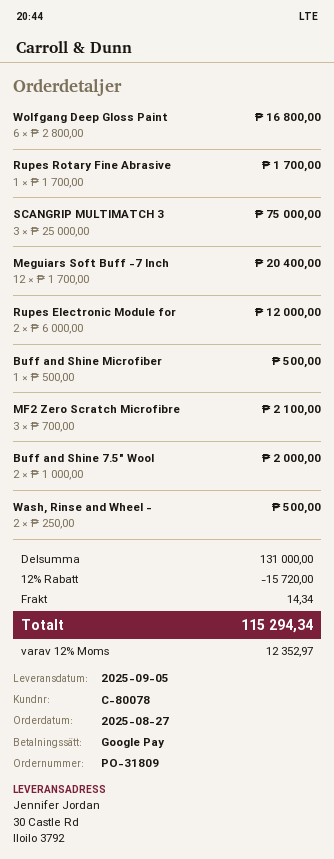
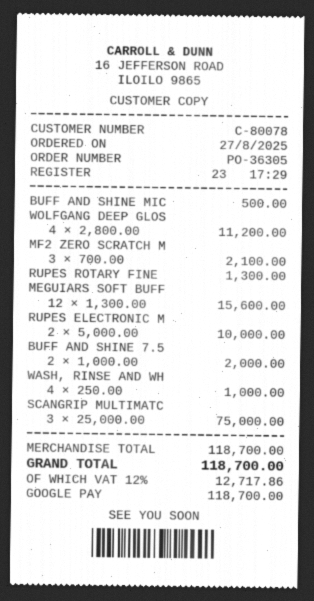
order number: PO-31809 -> PO-36305
Wolfgang Deep Gloss Paint: 6 x 2800.00 = 16800.00 -> 4 x 2800.00 = 11200.00
Rupes Rotary Fine Abrasive: 1 x 1700.00 = 1700.00 -> 1 x 1300.00 = 1300.00
Meguiars Soft Buff -7 Inch: 12 x 1700.00 = 20400.00 -> 12 x 1300.00 = 15600.00
Rupes Electronic Module for: 2 x 6000.00 = 12000.00 -> 2 x 5000.00 = 10000.00
Wash, Rinse and Wheel -: 2 x 250.00 = 500.00 -> 4 x 250.00 = 1000.00
subtotal: 131000.00 -> 118700.00
discount: 12% = 15720.00 -> none
shipping: 14.34 -> none
tax: 12% = 12352.97 -> 12% = 12717.86
total: 115294.34 -> 118700.00

